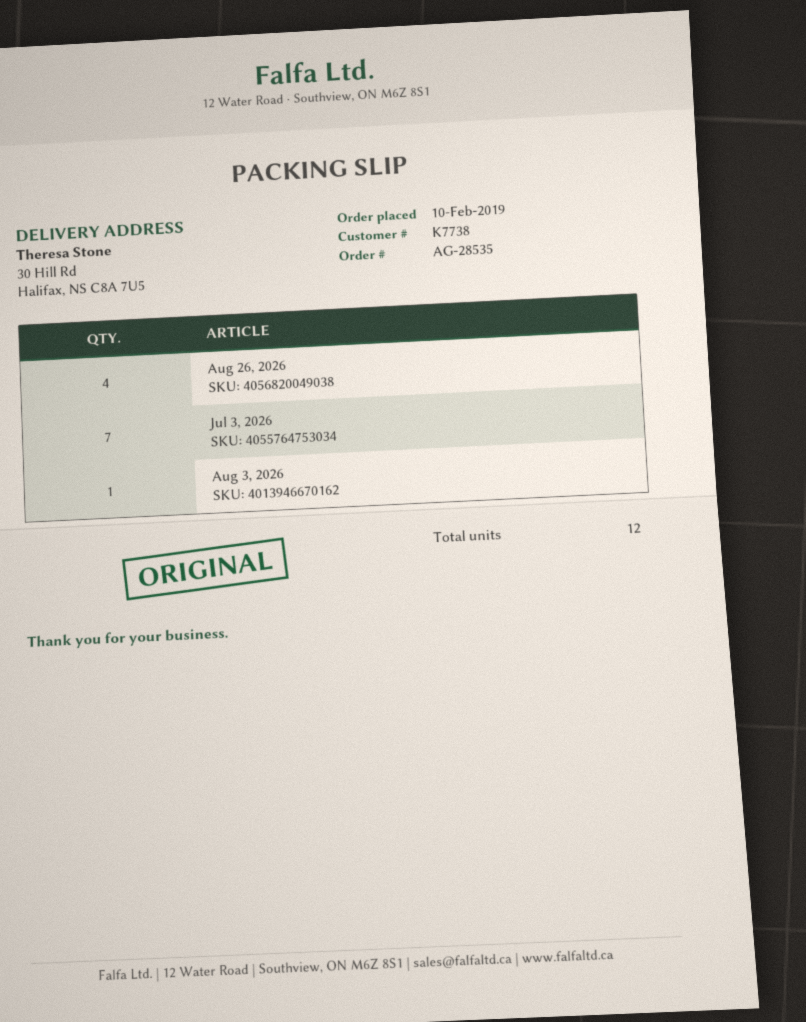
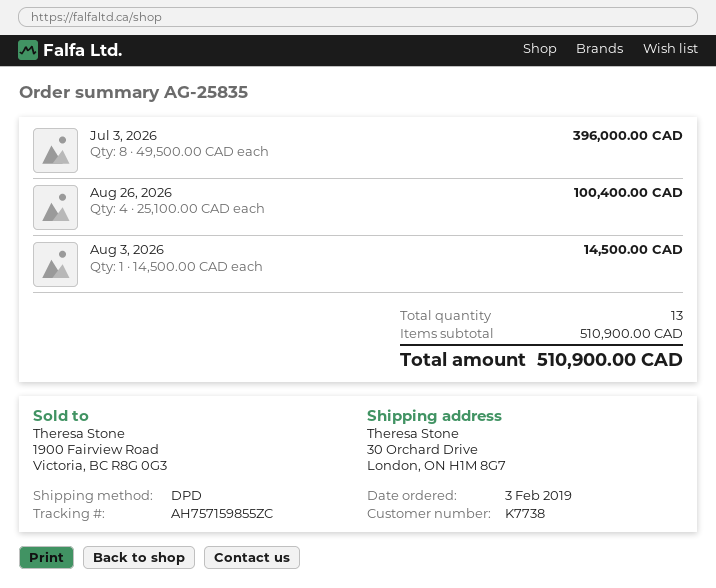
order number: AG-28535 -> AG-25835
order date: 2019-02-10 -> 2019-02-03
ship to: 30 Hill Rd, Halifax, NS C8A 7U5 -> 30 Orchard Drive, London, ON H1M 8G7
Jul 3, 2026: 7 -> 8
total quantity: 12 -> 13

